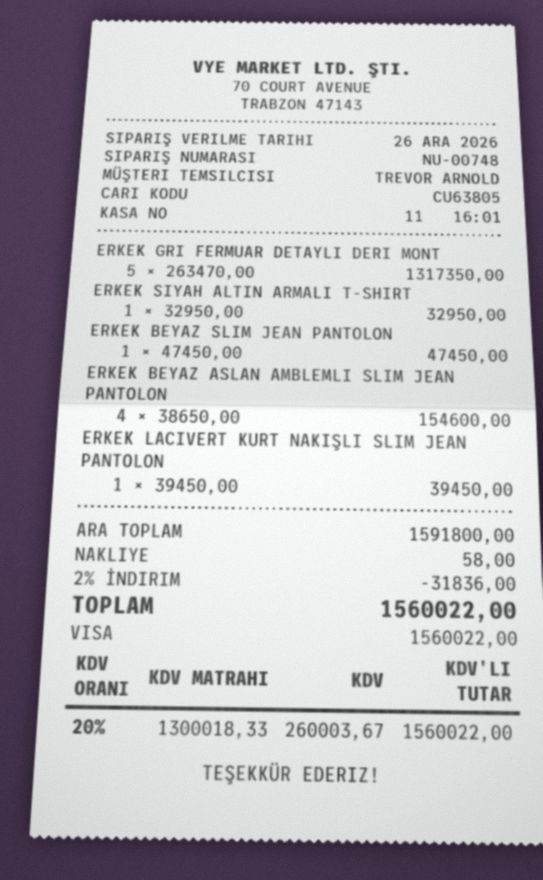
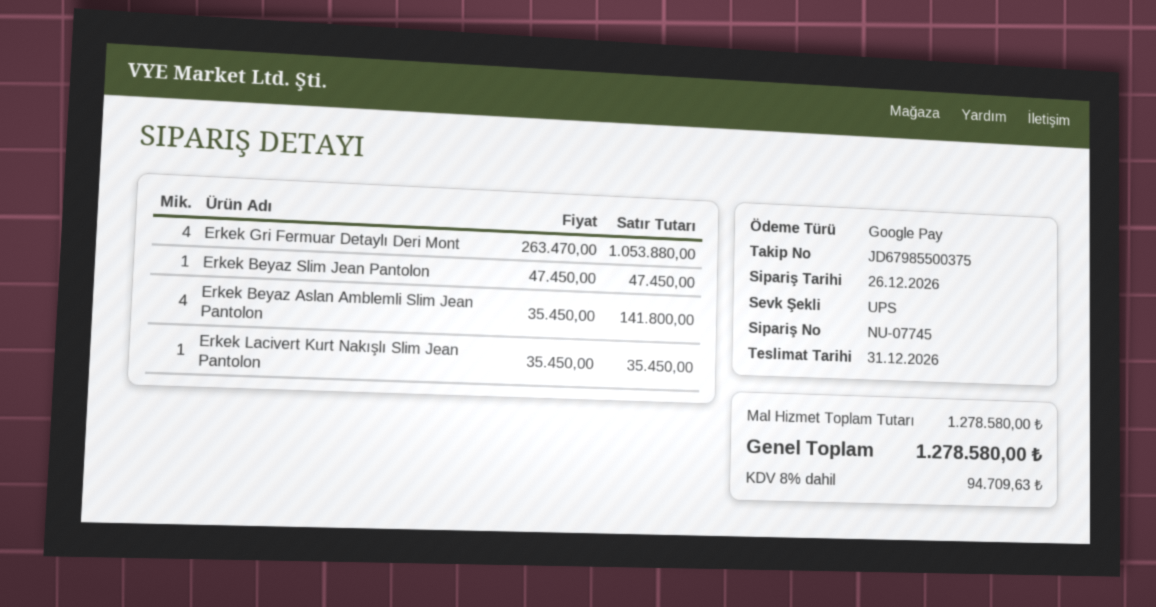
order number: NU-00748 -> NU-07745
payment method: Visa -> Google Pay
ERKEK GRI FERMUAR DETAYLI DERI MONT: 5 x 263470.00 = 1317350.00 -> 4 x 263470.00 = 1053880.00
ERKEK SIYAH ALTIN ARMALI T-SHIRT: 1 x 32950.00 = 32950.00 -> none
ERKEK BEYAZ ASLAN AMBLEMLI SLIM JEAN PANTOLON: 4 x 38650.00 = 154600.00 -> 4 x 35450.00 = 141800.00
ERKEK LACIVERT KURT NAKIŞLI SLIM JEAN PANTOLON: 1 x 39450.00 = 39450.00 -> 1 x 35450.00 = 35450.00
subtotal: 1591800.00 -> 1278580.00
discount: 2% = 31836.00 -> none
shipping: 58.00 -> none
tax: 20% = 260003.67 -> 8% = 94709.63
total: 1560022.00 -> 1278580.00

